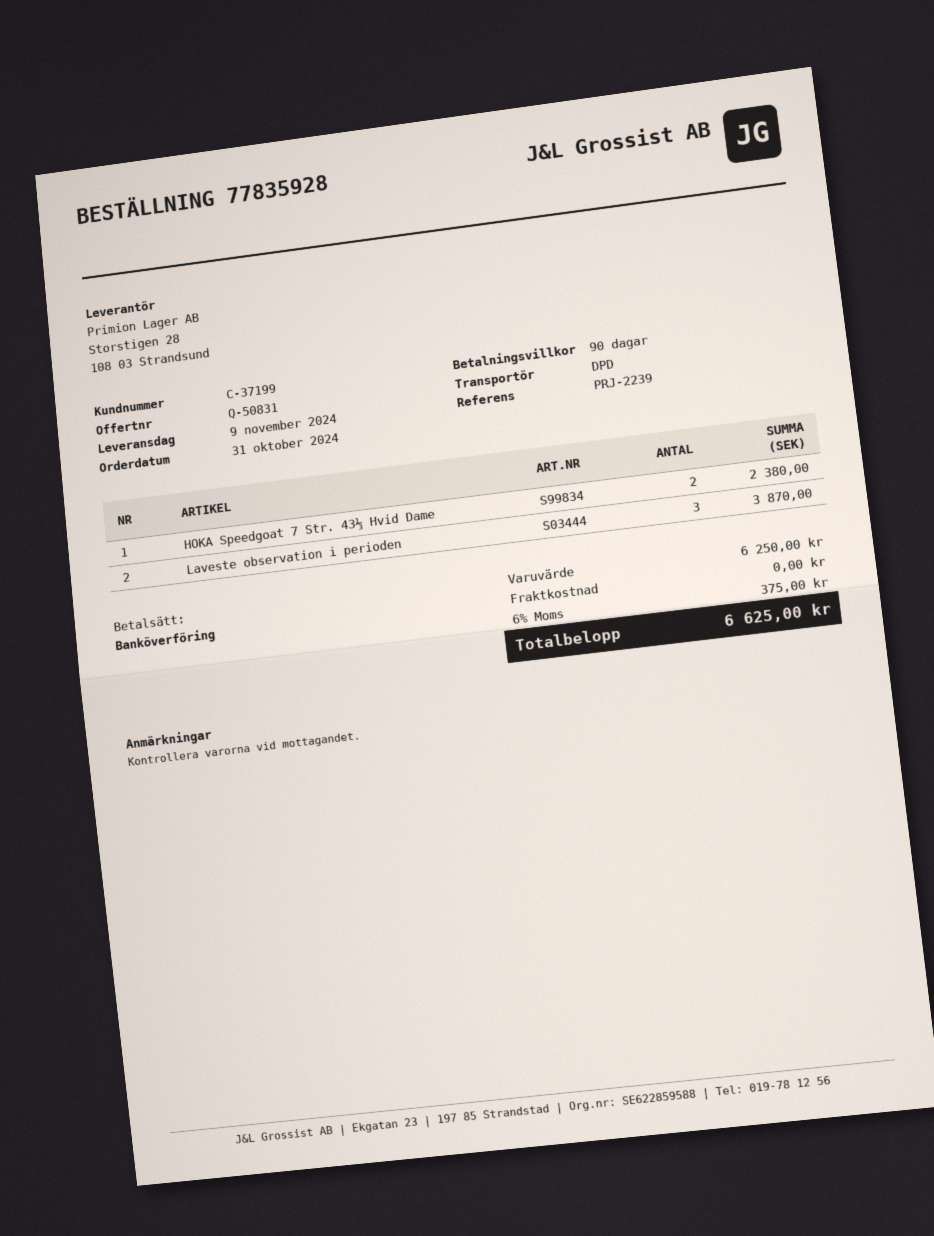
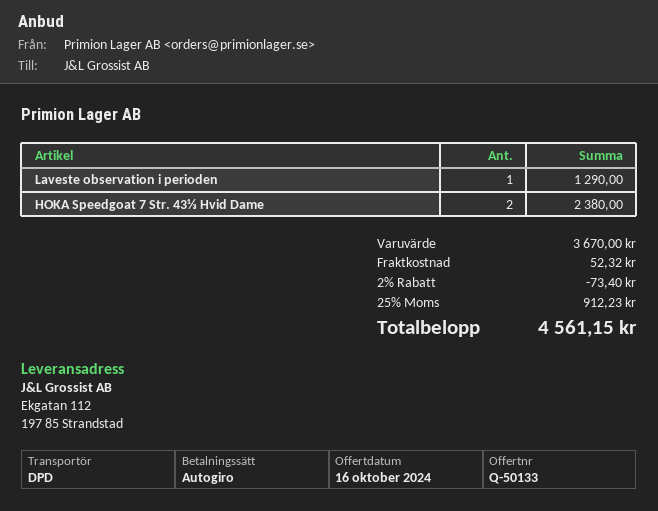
quote number: Q-50831 -> Q-50133
payment method: bank transfer -> direct debit
Laveste observation i perioden: 3 for 3870.00 -> 1 for 1290.00
subtotal: 6250.00 -> 3670.00
discount: none -> 2% = 73.40
shipping: 0.00 -> 52.32
tax: 6% = 375.00 -> 25% = 912.23
total: 6625.00 -> 4561.15

